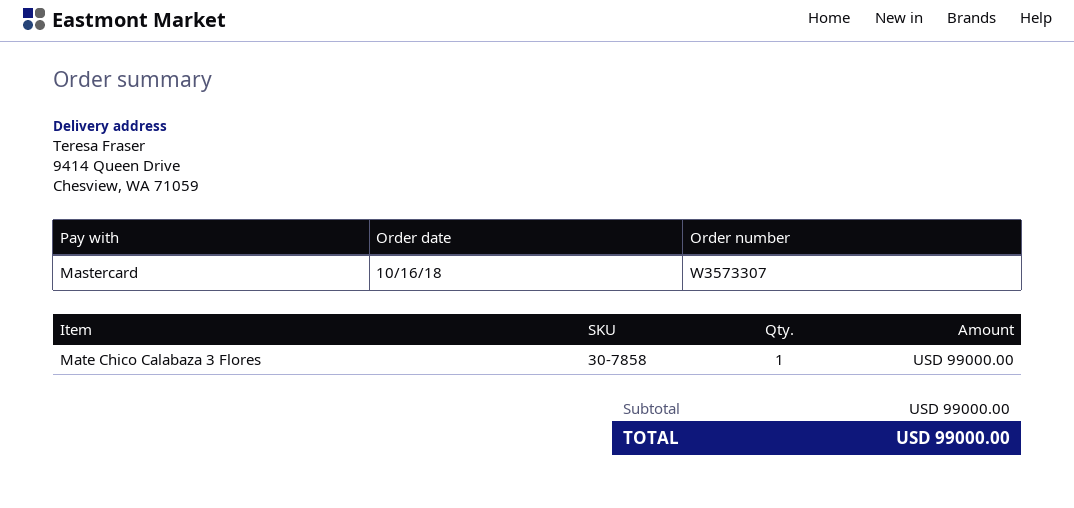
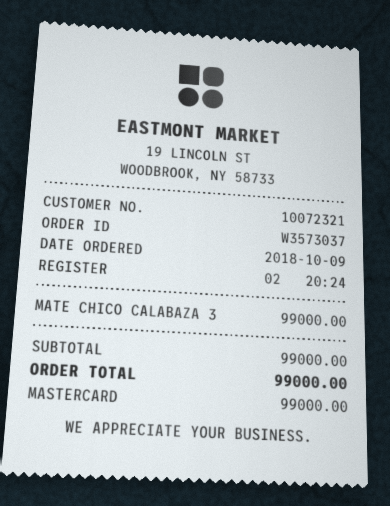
order number: W3573307 -> W3573037
order date: 2018-10-16 -> 2018-10-09

